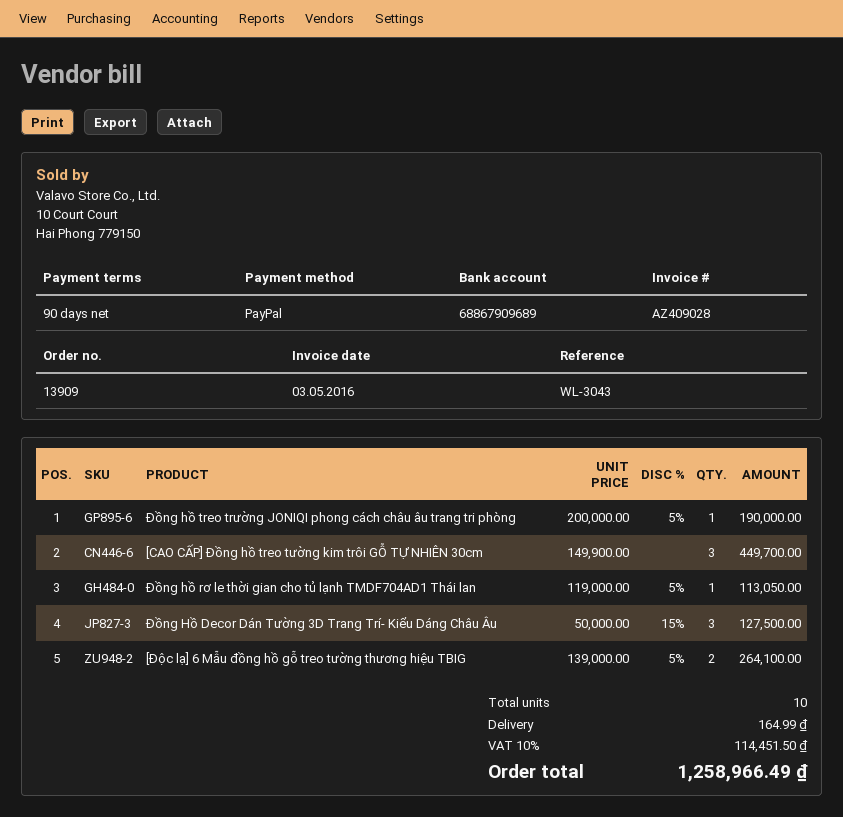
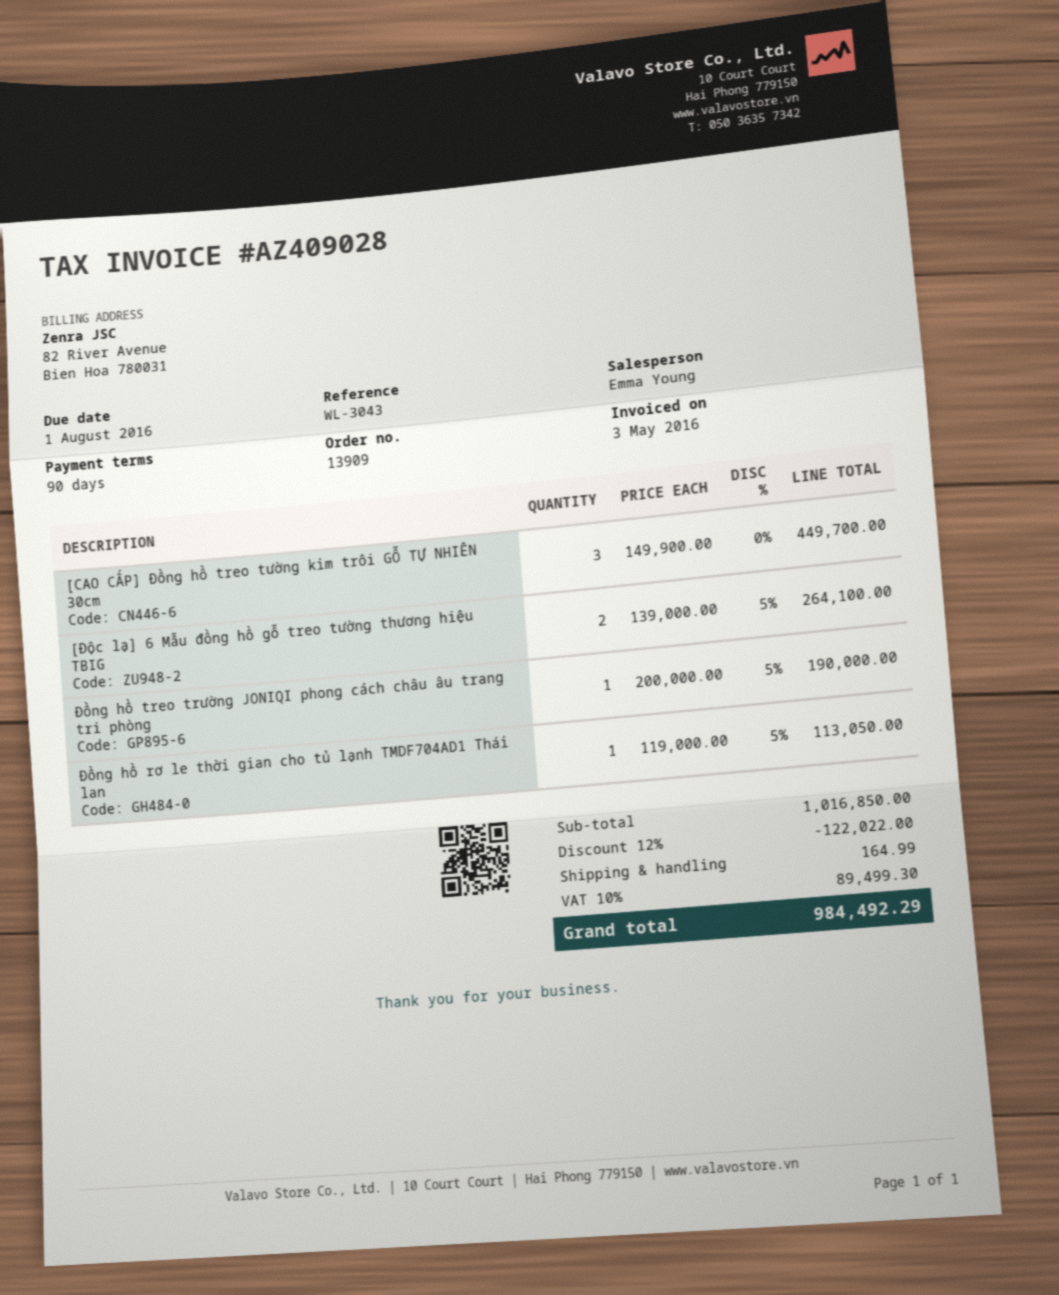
Đồng Hồ Decor Dán Tường 3D Trang Trí- Kiểu Dáng Châu Âu: 3 x 50000.00 - 15% = 127500.00 -> none
discount: none -> 12% = 122022.00
tax: 10% = 114451.50 -> 10% = 89499.30
total: 1258966.49 -> 984492.29

